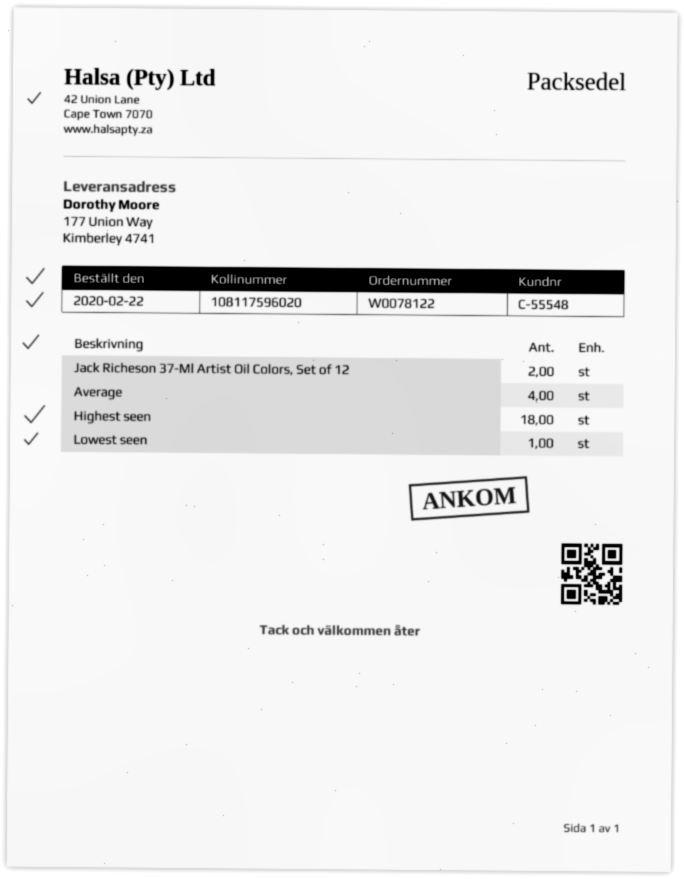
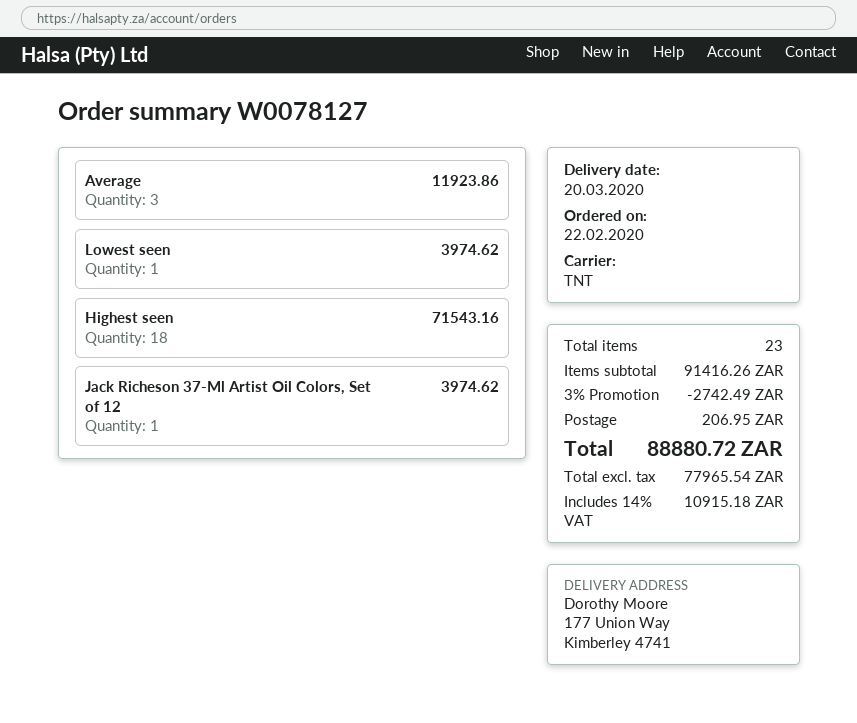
order number: W0078122 -> W0078127
Jack Richeson 37-Ml Artist Oil Colors, Set of 12: 2 -> 1
Average: 4 -> 3

